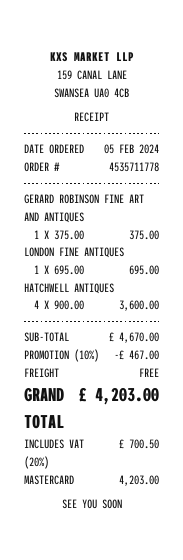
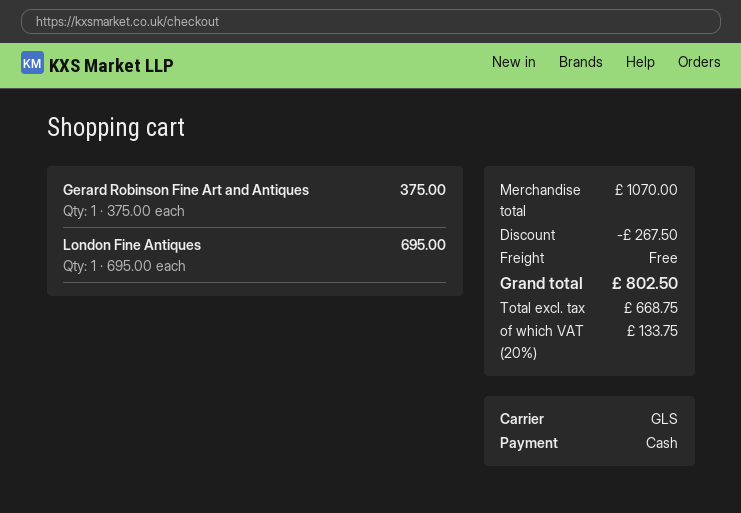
payment method: Mastercard -> cash
HATCHWELL ANTIQUES: 4 x 900.00 = 3600.00 -> none
subtotal: 4670.00 -> 1070.00
discount: 467.00 -> 267.50
tax: 20% = 700.50 -> 20% = 133.75
total: 4203.00 -> 802.50

